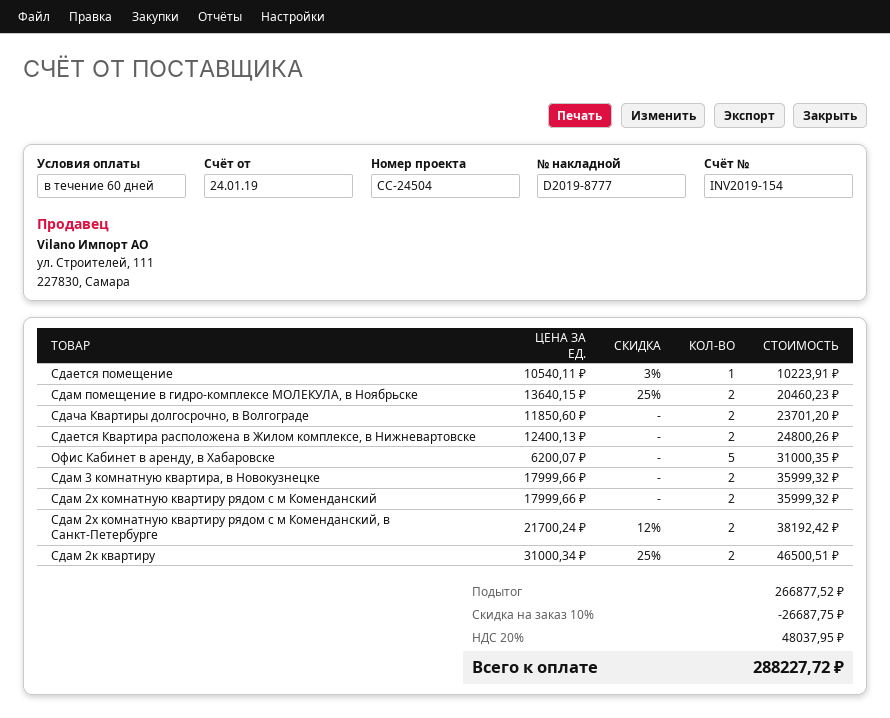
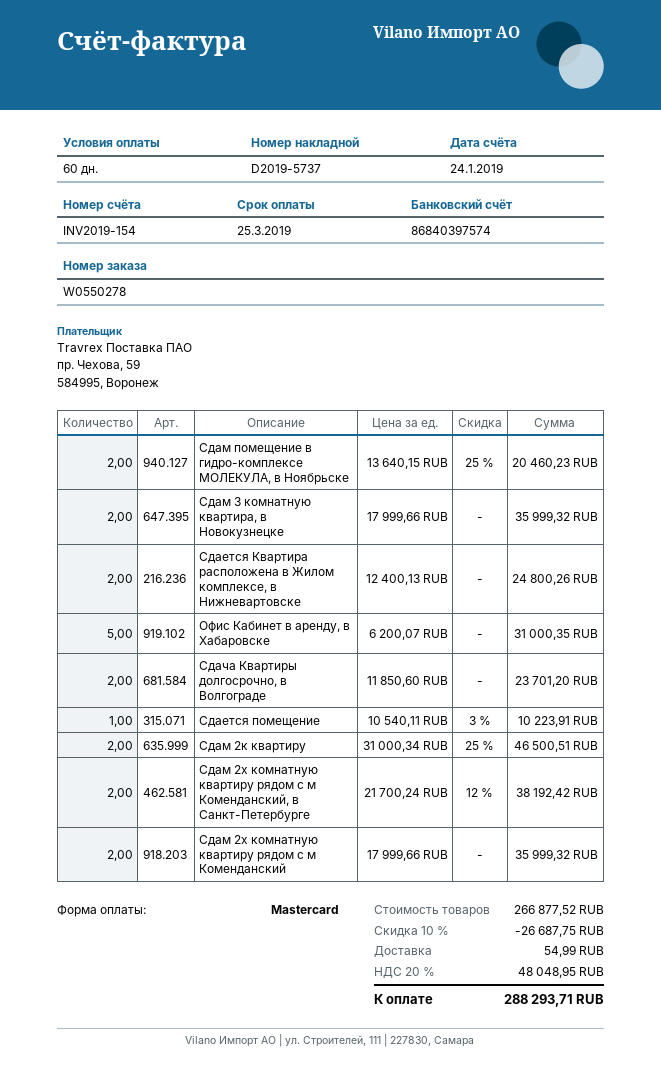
delivery note number: D2019-8777 -> D2019-5737
shipping: none -> 54.99
tax: 20% = 48037.95 -> 20% = 48048.95
total: 288227.72 -> 288293.71

